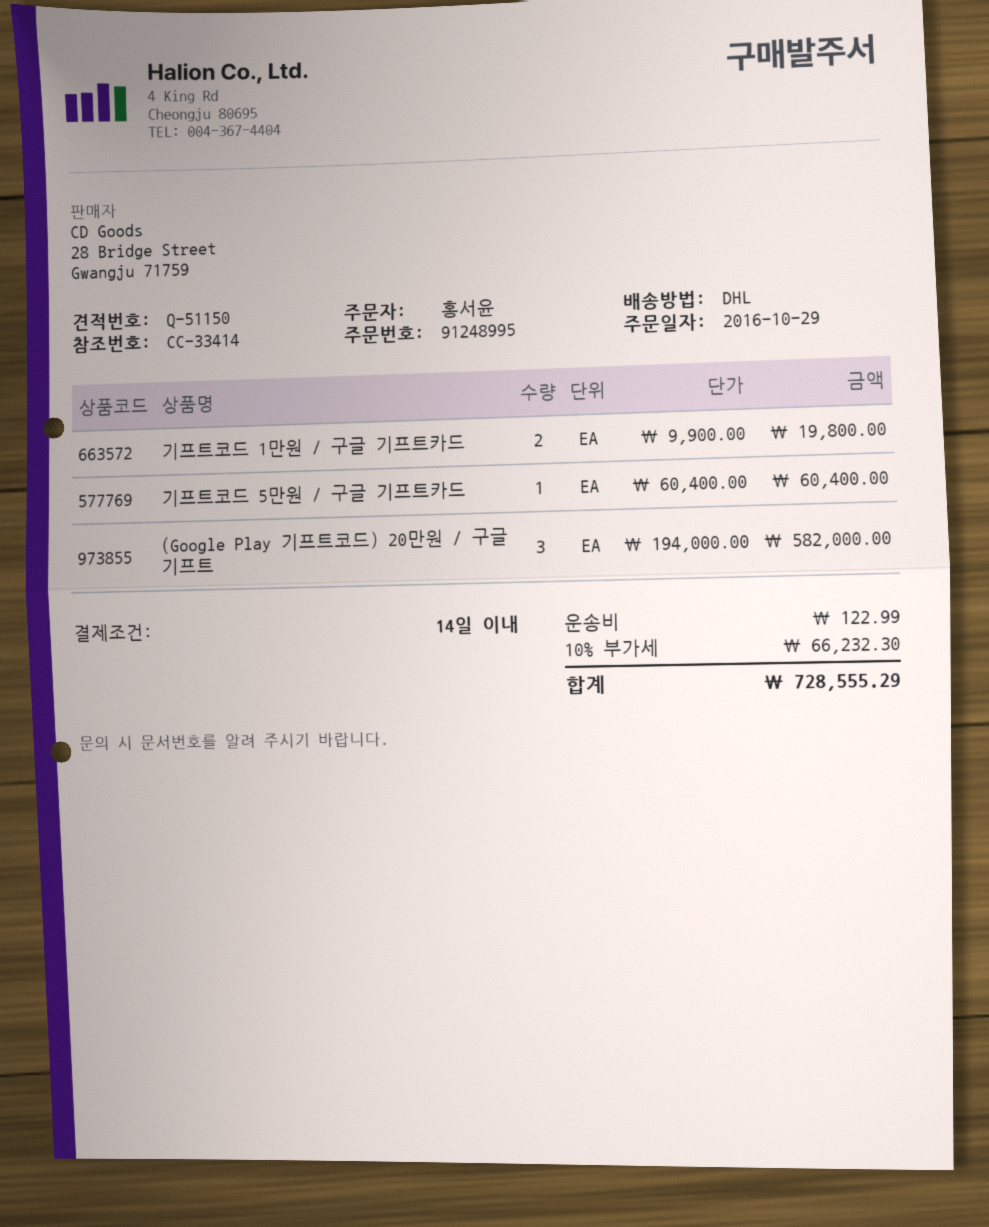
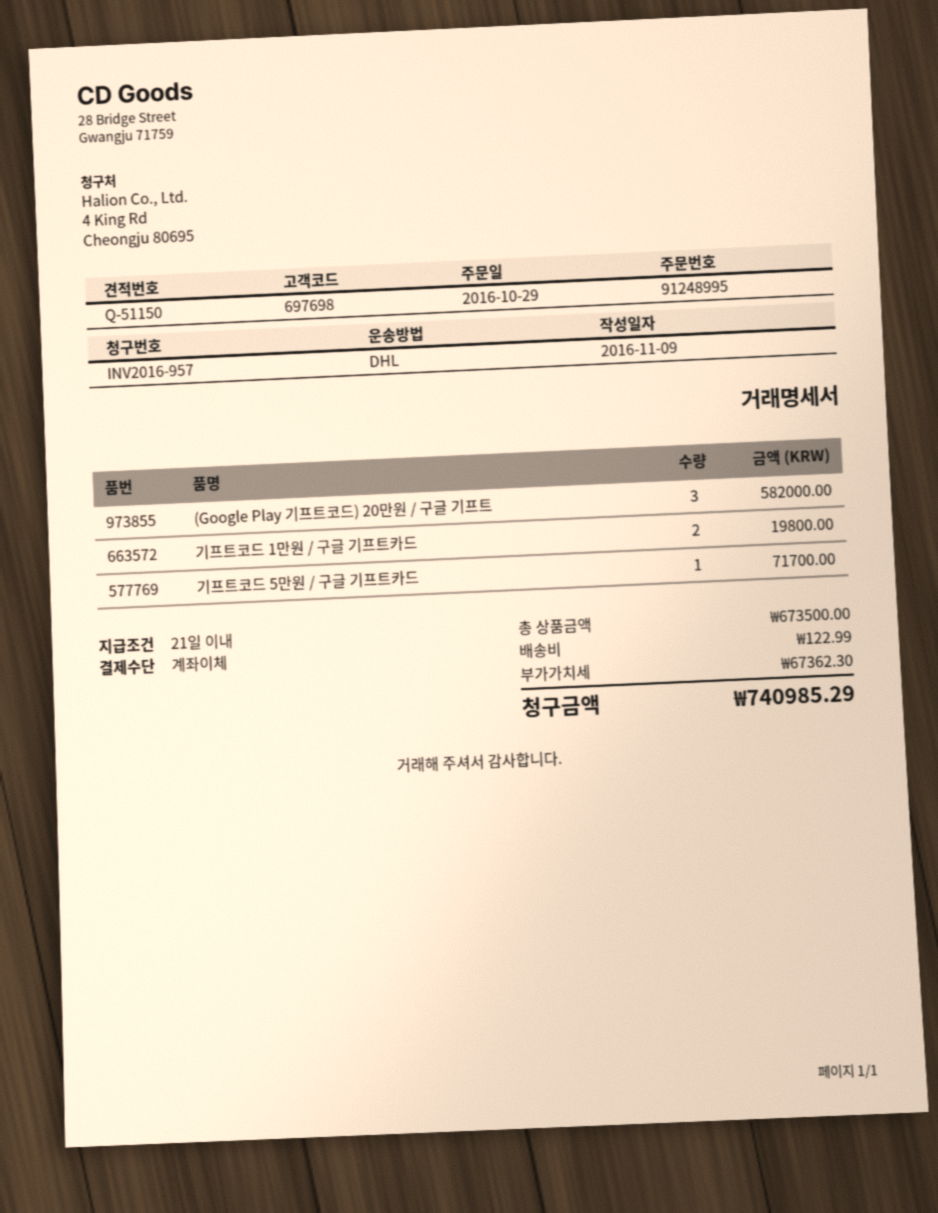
payment terms: 14 days -> 21 days
기프트코드 5만원 / 구글 기프트카드: 1 for 60400.00 -> 1 for 71700.00
tax: 66232.30 -> 67362.30
total: 728555.29 -> 740985.29

